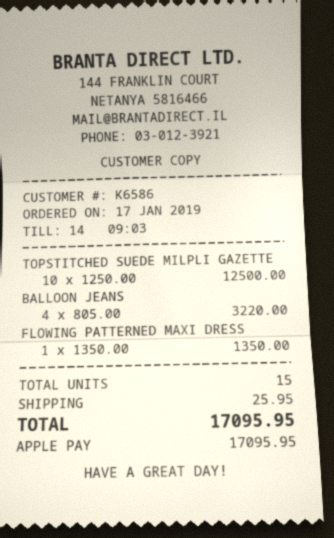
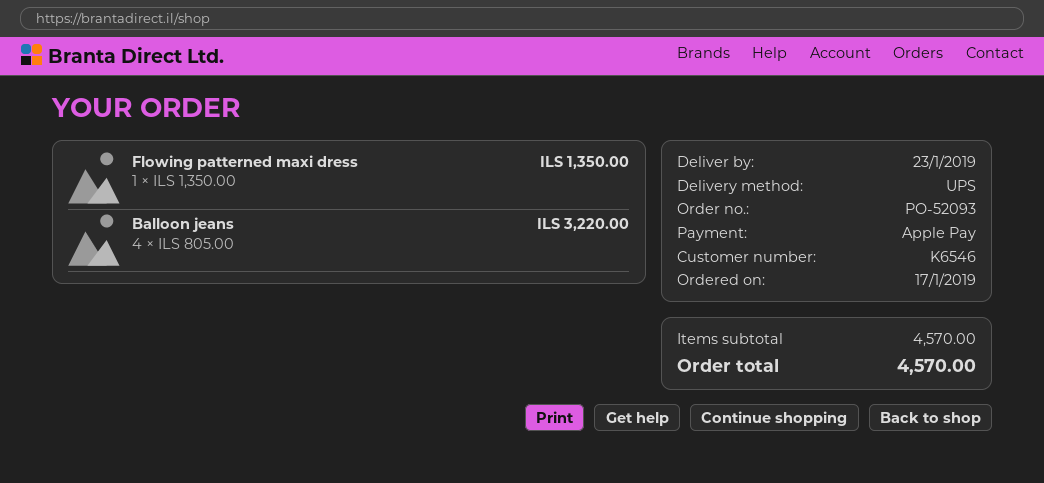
customer number: K6586 -> K6546
TOPSTITCHED SUEDE MILPLI GAZETTE: 10 x 1250.00 = 12500.00 -> none
shipping: 25.95 -> none
total: 17095.95 -> 4570.00

